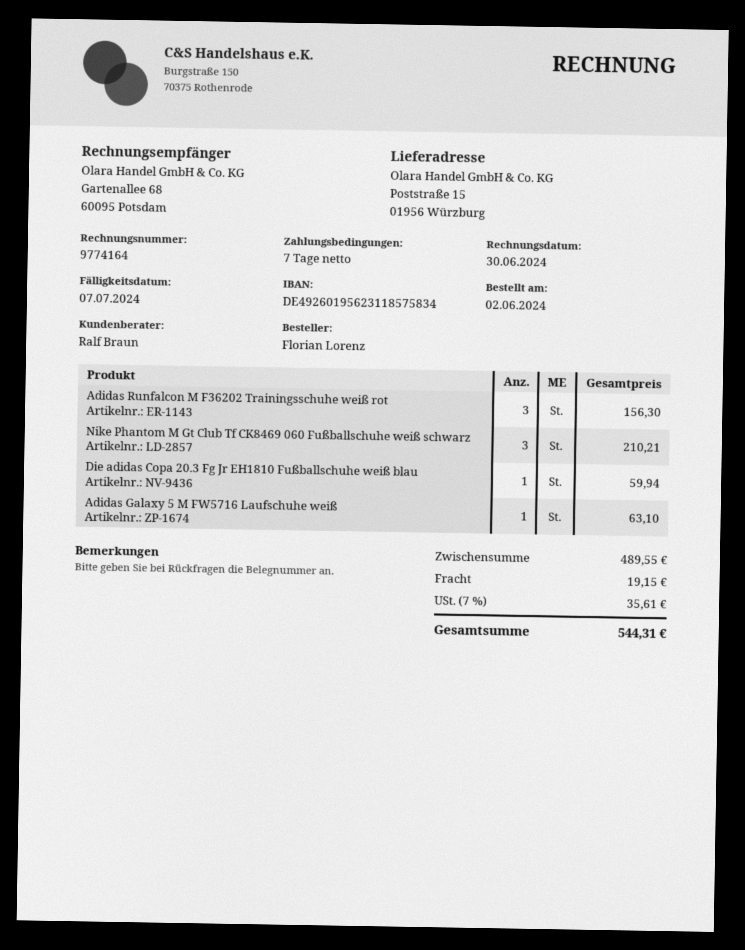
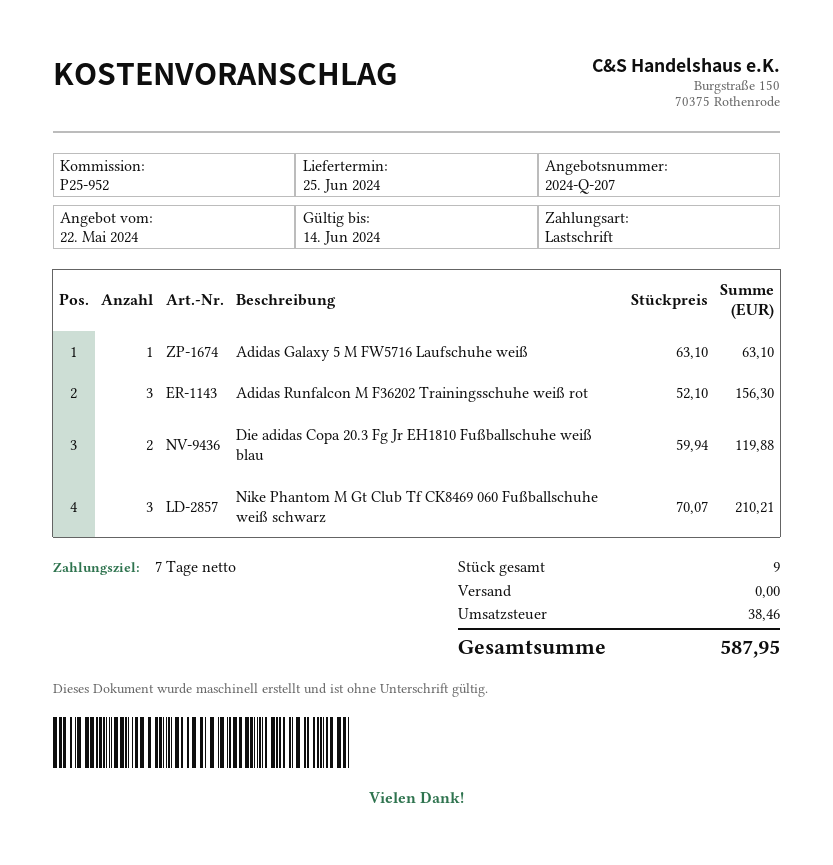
Die adidas Copa 20.3 Fg Jr EH1810 Fußballschuhe weiß blau: 1 for 59.94 -> 2 for 119.88
shipping: 19.15 -> 0.00
tax: 35.61 -> 38.46
total: 544.31 -> 587.95

